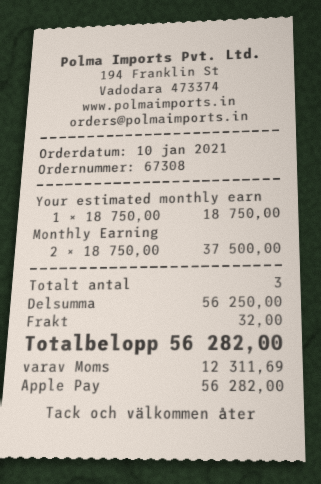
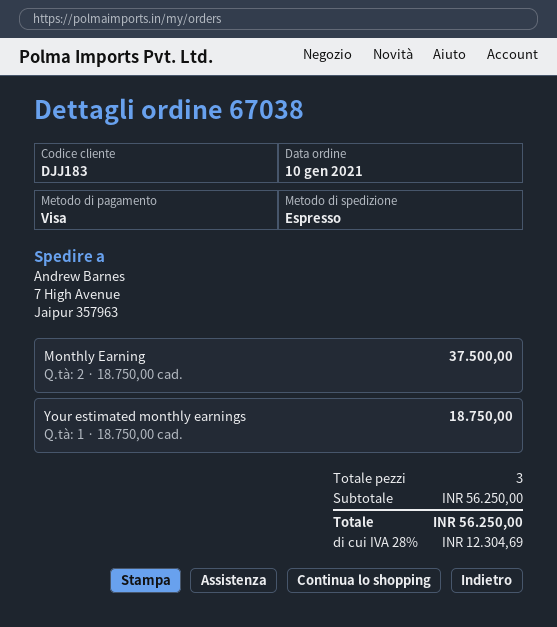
order number: 67308 -> 67038
payment method: Apple Pay -> Visa
shipping: 32.00 -> none
tax: 12311.69 -> 12304.69
total: 56282.00 -> 56250.00

